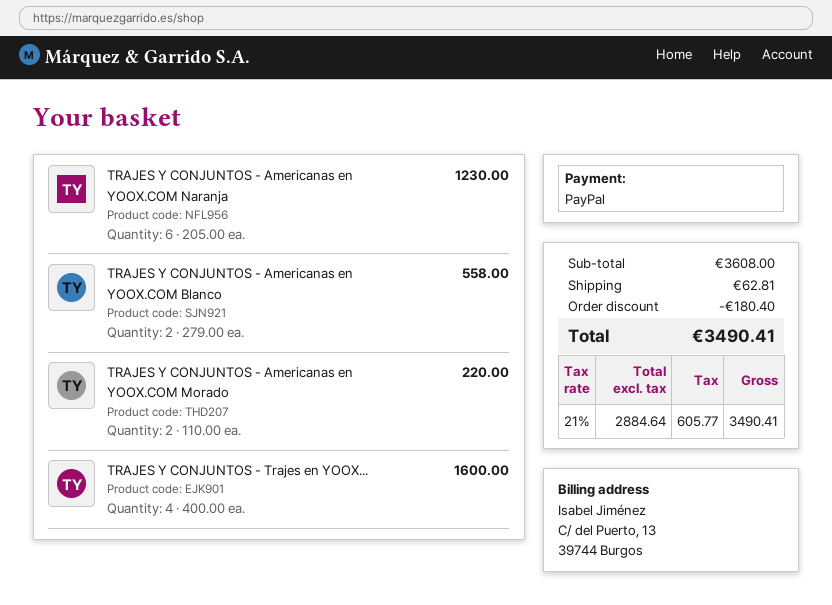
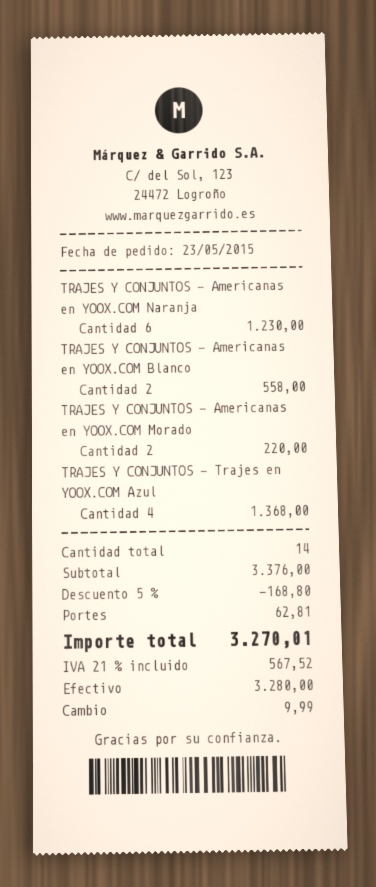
payment method: PayPal -> cash
TRAJES Y CONJUNTOS - Trajes en YOOX...: 4 for 1600.00 -> 4 for 1368.00
subtotal: 3608.00 -> 3376.00
discount: 180.40 -> 168.80
tax: 21% = 605.77 -> 21% = 567.52
total: 3490.41 -> 3270.01

